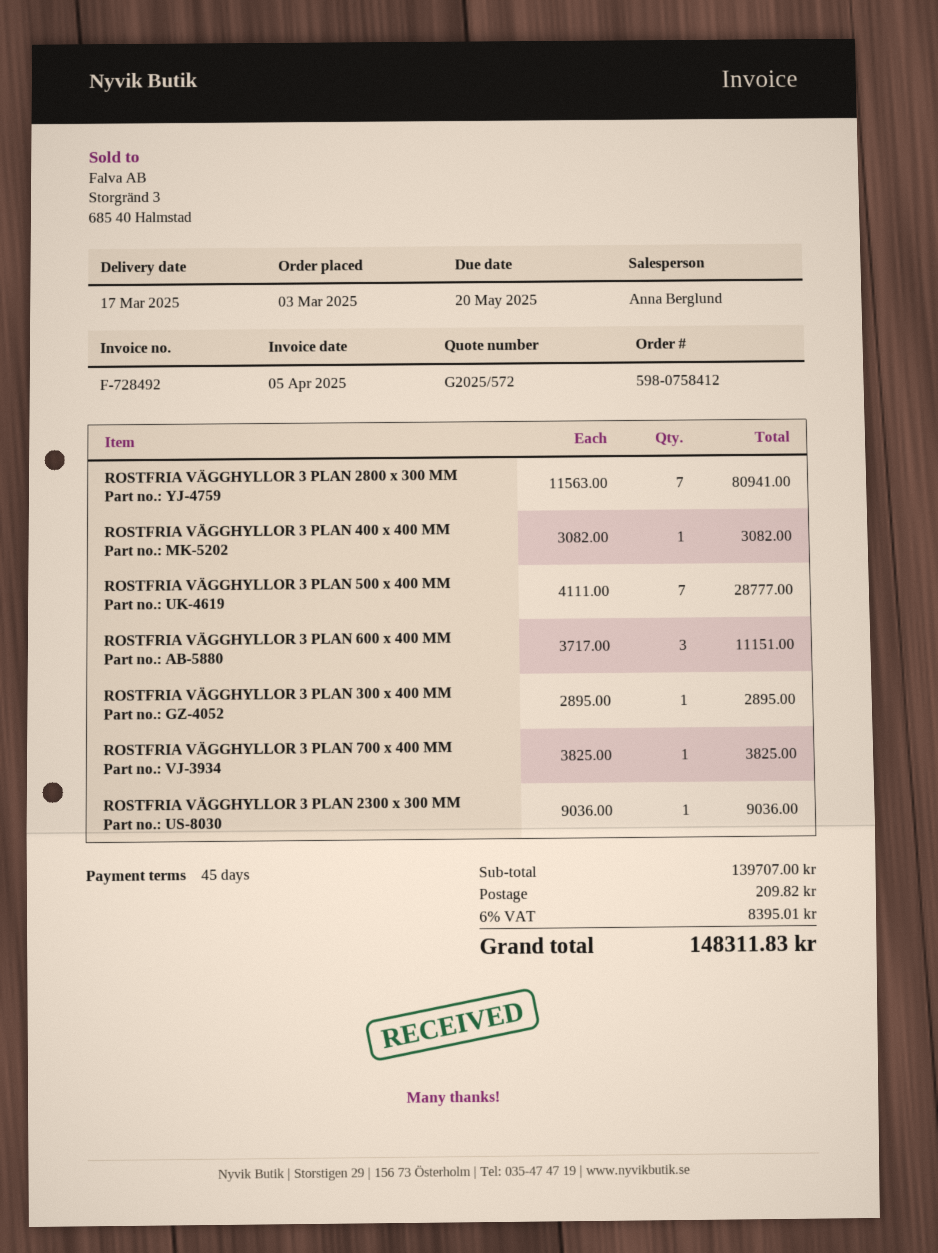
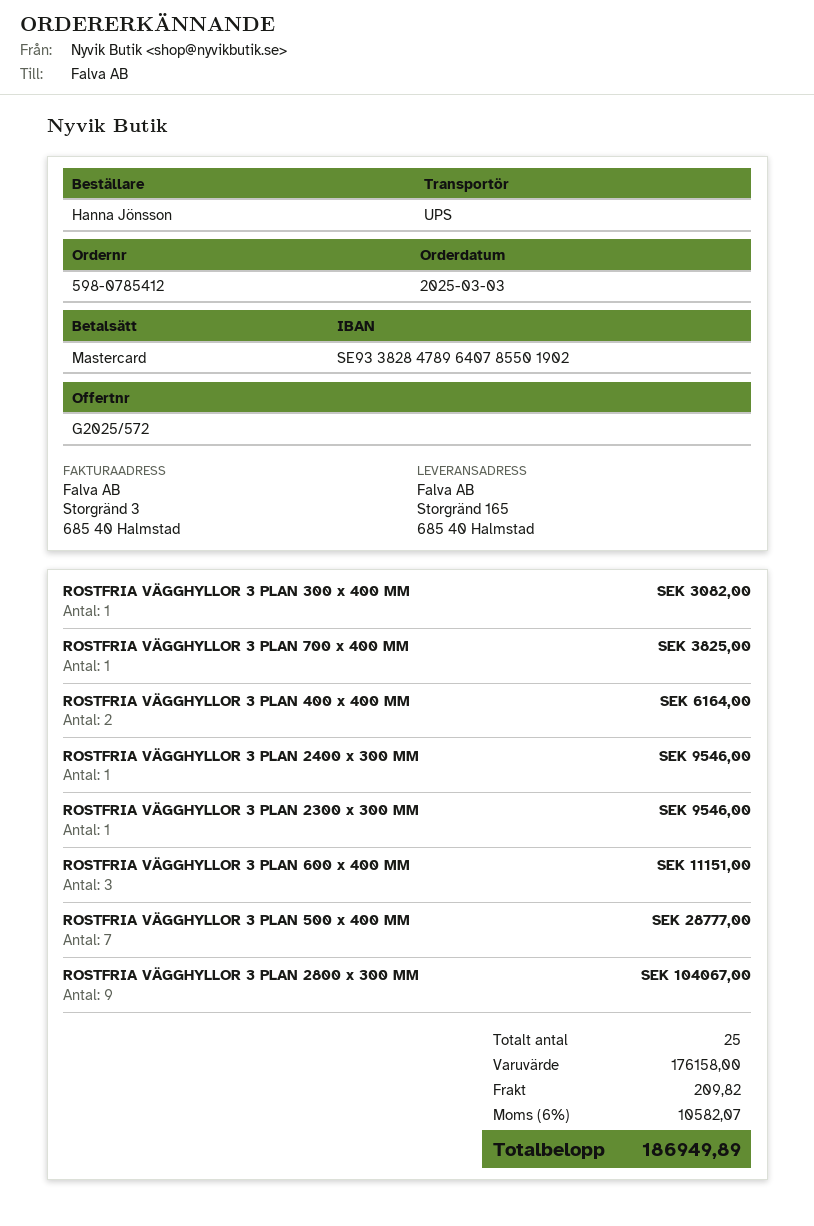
order number: 598-0758412 -> 598-0785412
ROSTFRIA VÄGGHYLLOR 3 PLAN 2800 x 300 MM: 7 for 80941.00 -> 9 for 104067.00
ROSTFRIA VÄGGHYLLOR 3 PLAN 400 x 400 MM: 1 for 3082.00 -> 2 for 6164.00
ROSTFRIA VÄGGHYLLOR 3 PLAN 300 x 400 MM: 1 for 2895.00 -> 1 for 3082.00
ROSTFRIA VÄGGHYLLOR 3 PLAN 2300 x 300 MM: 1 for 9036.00 -> 1 for 9546.00
ROSTFRIA VÄGGHYLLOR 3 PLAN 2400 x 300 MM: none -> 1 for 9546.00
subtotal: 139707.00 -> 176158.00
tax: 6% = 8395.01 -> 6% = 10582.07
total: 148311.83 -> 186949.89

